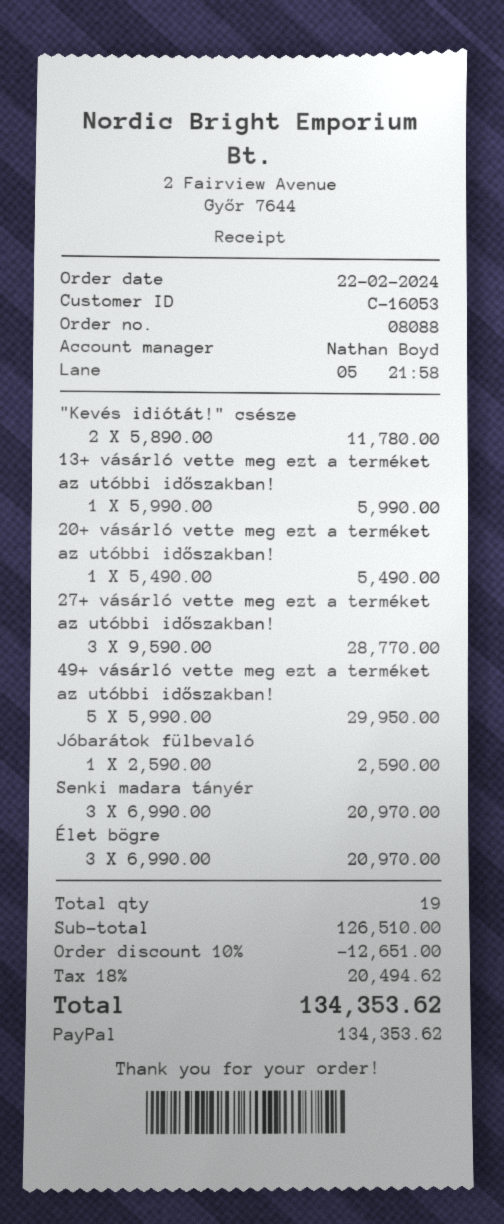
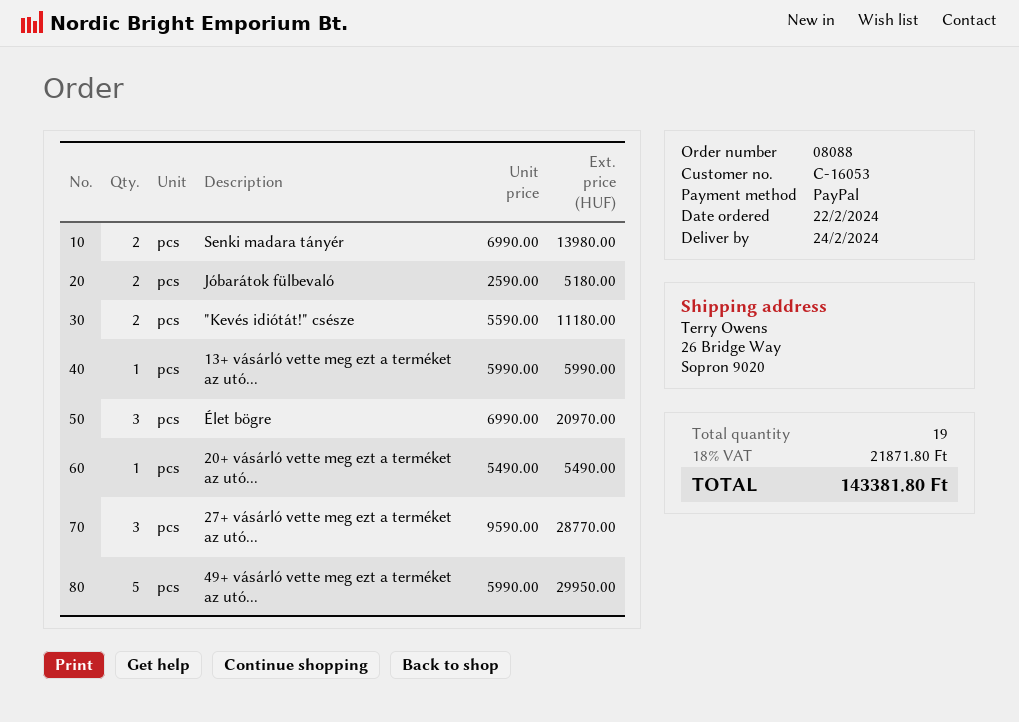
"Kevés idiótát!" csésze: 2 x 5890.00 = 11780.00 -> 2 x 5590.00 = 11180.00
Jóbarátok fülbevaló: 1 x 2590.00 = 2590.00 -> 2 x 2590.00 = 5180.00
Senki madara tányér: 3 x 6990.00 = 20970.00 -> 2 x 6990.00 = 13980.00
discount: 10% = 12651.00 -> none
tax: 18% = 20494.62 -> 18% = 21871.80
total: 134353.62 -> 143381.80

